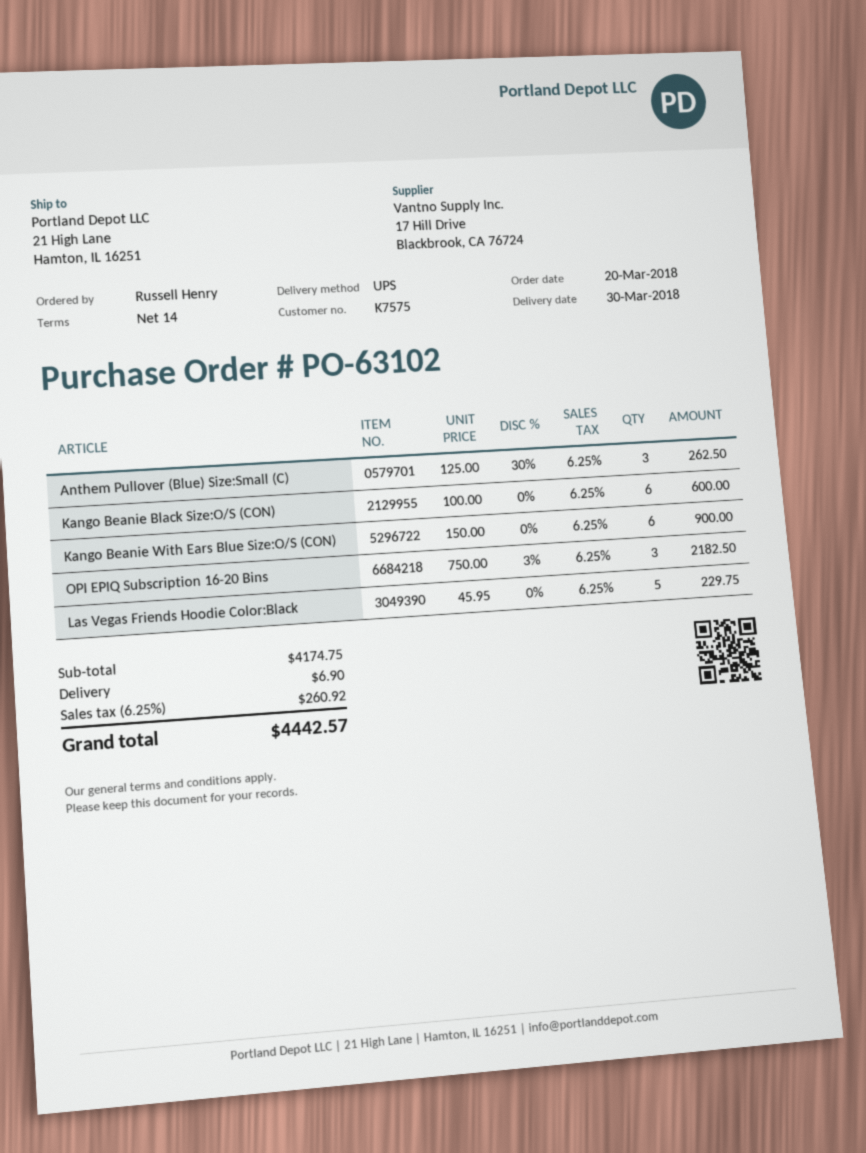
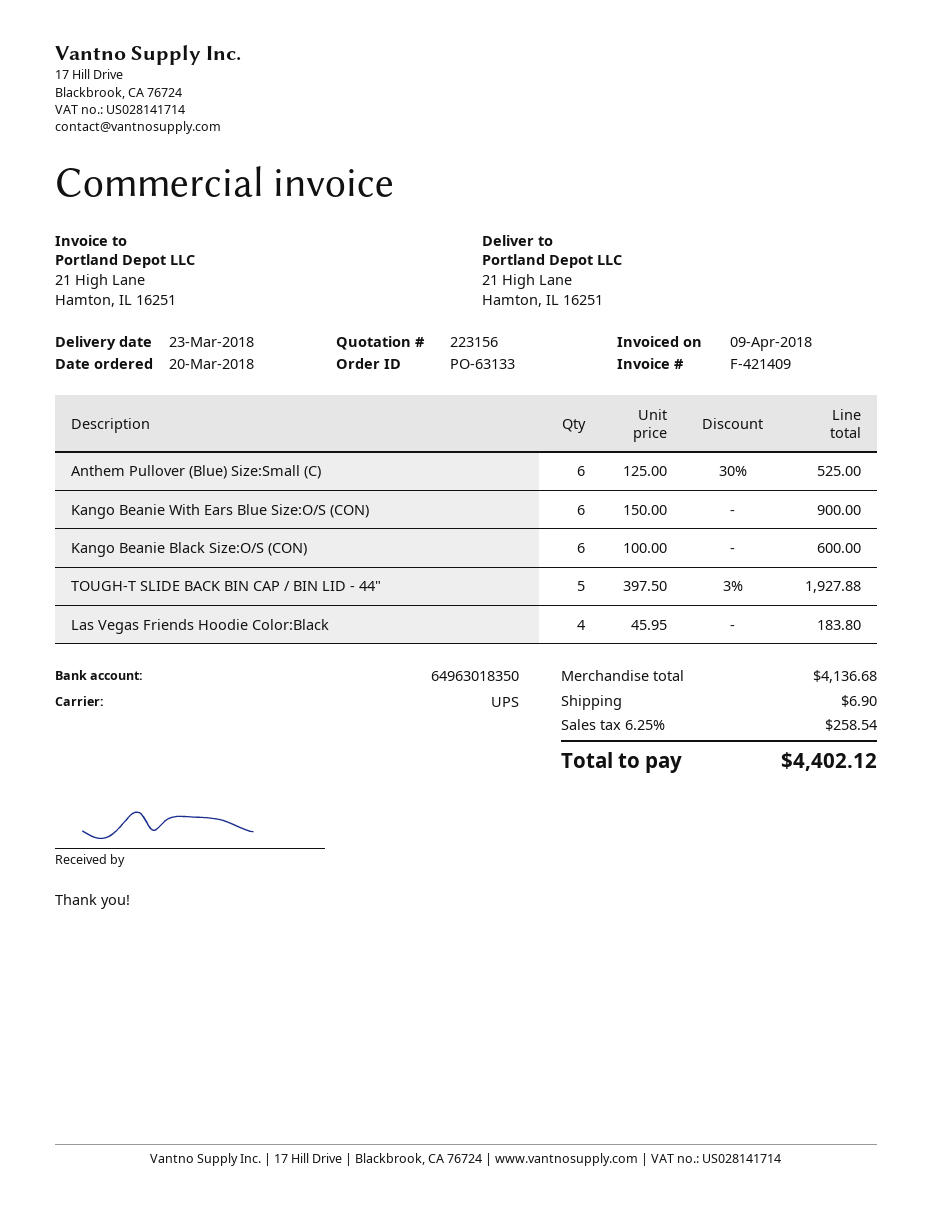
order number: PO-63102 -> PO-63133
delivery date: 2018-03-30 -> 2018-03-23
Anthem Pullover (Blue) Size:Small (C): 3 x 125.00 - 30% = 262.50 -> 6 x 125.00 - 30% = 525.00
OPI EPIQ Subscription 16-20 Bins: 3 x 750.00 - 3% = 2182.50 -> none
Las Vegas Friends Hoodie Color:Black: 5 x 45.95 = 229.75 -> 4 x 45.95 = 183.80
TOUGH-T SLIDE BACK BIN CAP / BIN LID - 44": none -> 5 x 397.50 - 3% = 1927.88
subtotal: 4174.75 -> 4136.68
tax: 6.25% = 260.92 -> 6.25% = 258.54
total: 4442.57 -> 4402.12

